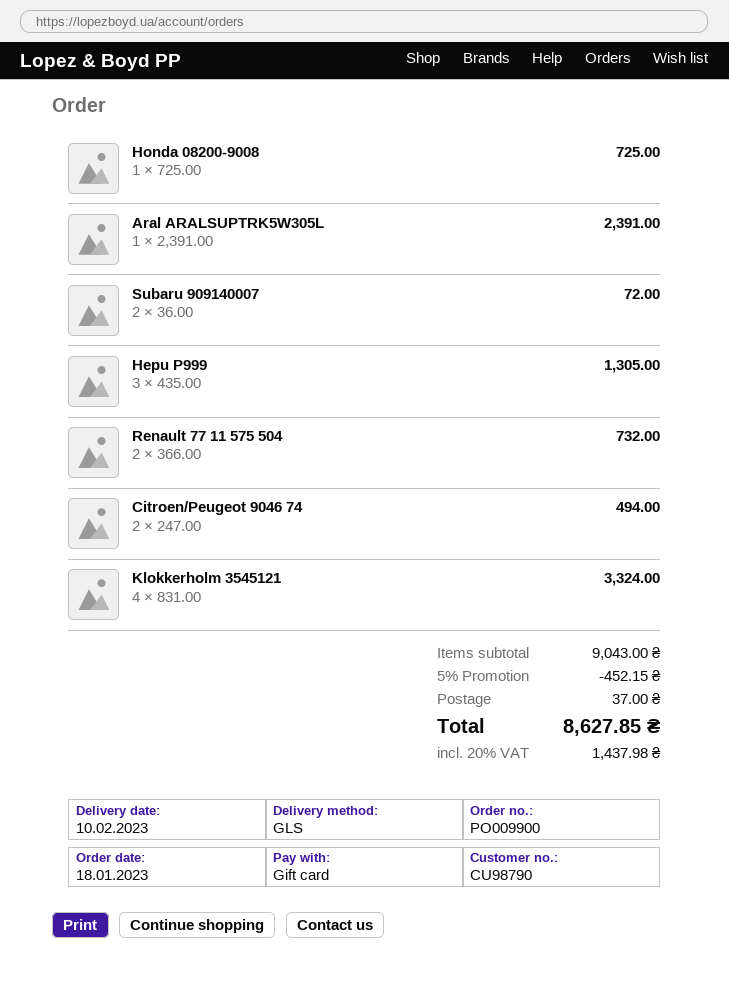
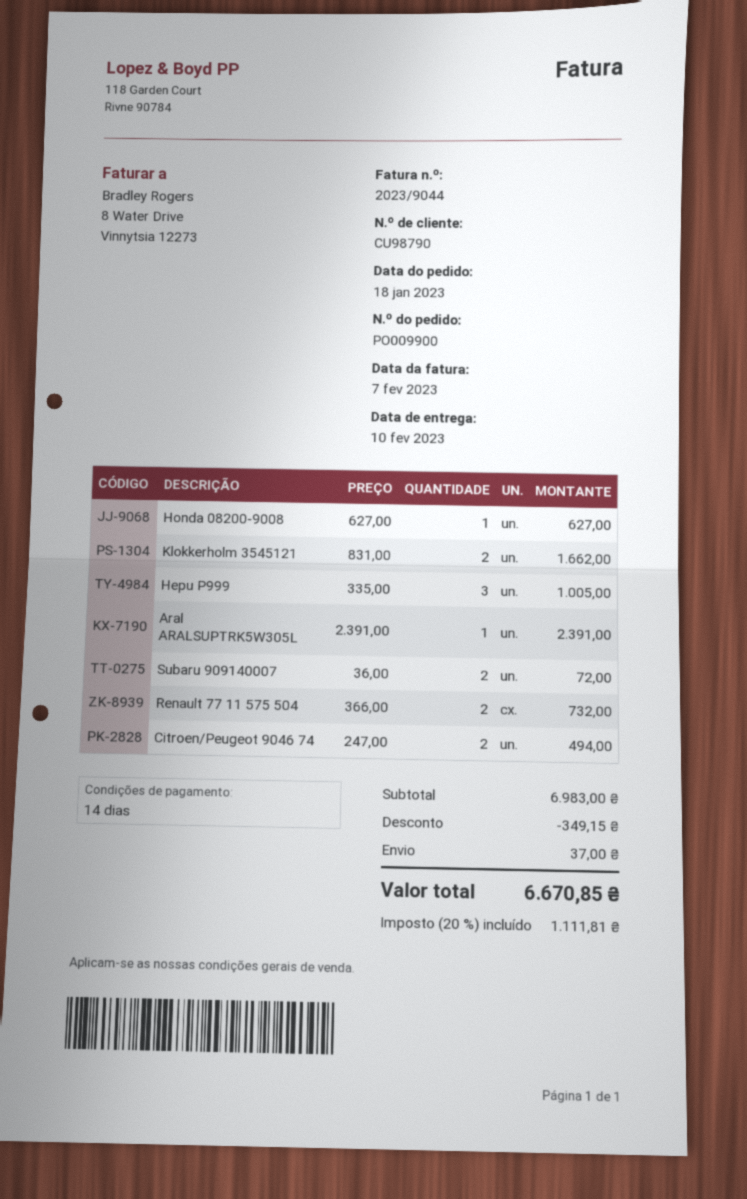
Honda 08200-9008: 1 x 725.00 = 725.00 -> 1 x 627.00 = 627.00
Hepu P999: 3 x 435.00 = 1305.00 -> 3 x 335.00 = 1005.00
Klokkerholm 3545121: 4 x 831.00 = 3324.00 -> 2 x 831.00 = 1662.00
subtotal: 9043.00 -> 6983.00
discount: 452.15 -> 349.15
tax: 20% = 1437.98 -> 20% = 1111.81
total: 8627.85 -> 6670.85

